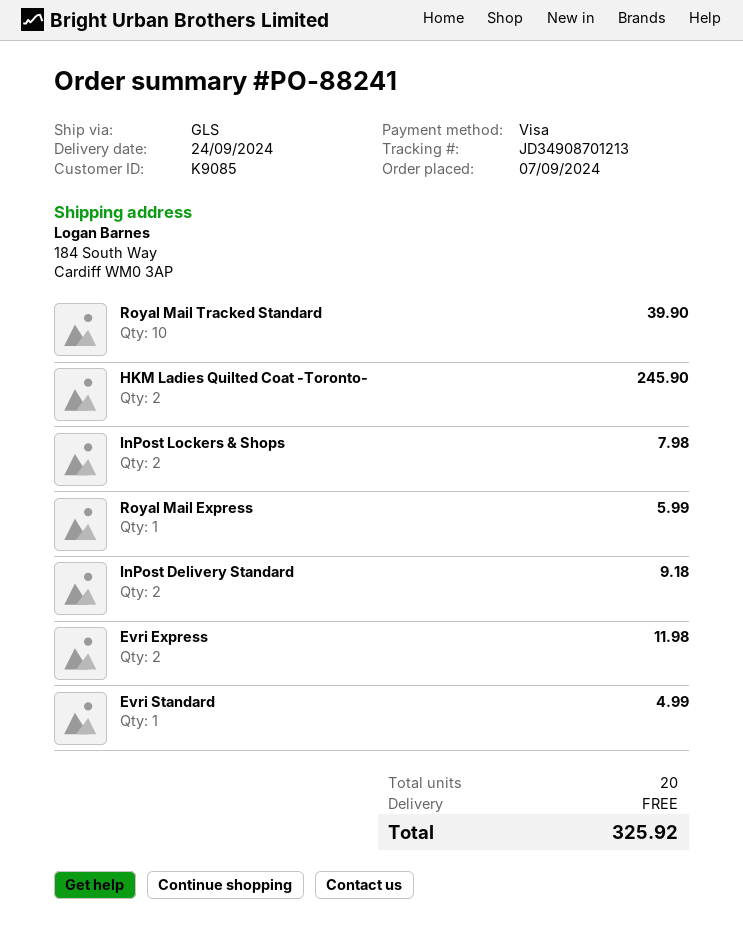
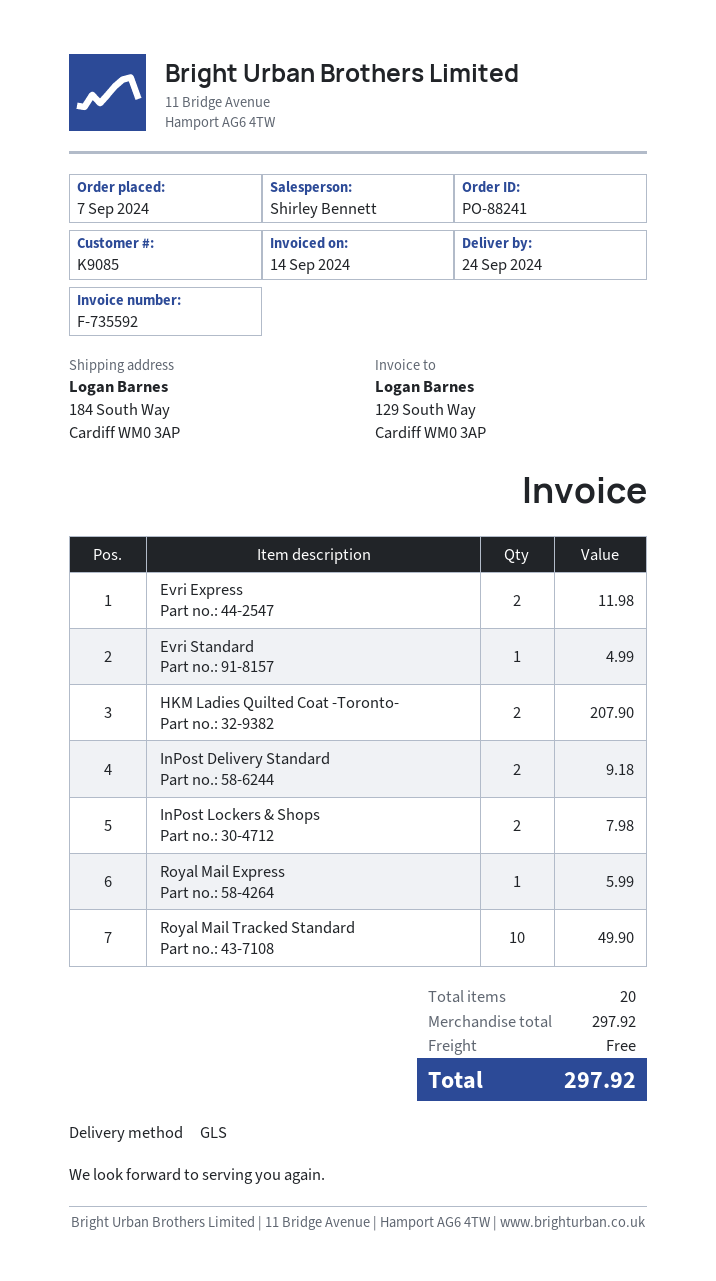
Royal Mail Tracked Standard: 10 for 39.90 -> 10 for 49.90
HKM Ladies Quilted Coat -Toronto-: 2 for 245.90 -> 2 for 207.90
total: 325.92 -> 297.92

